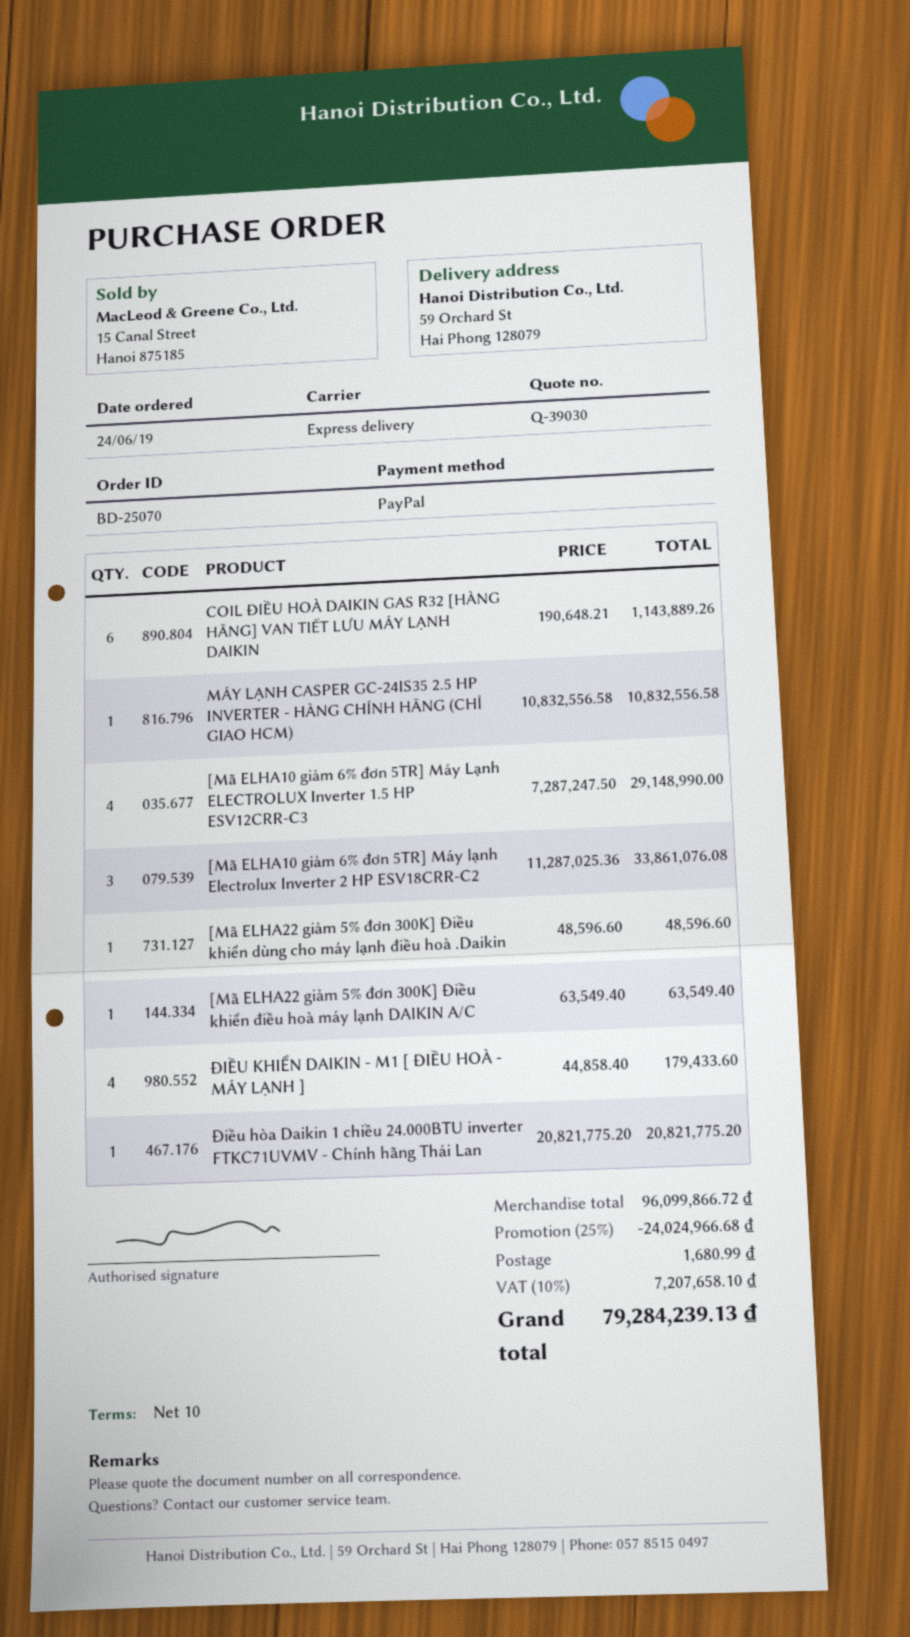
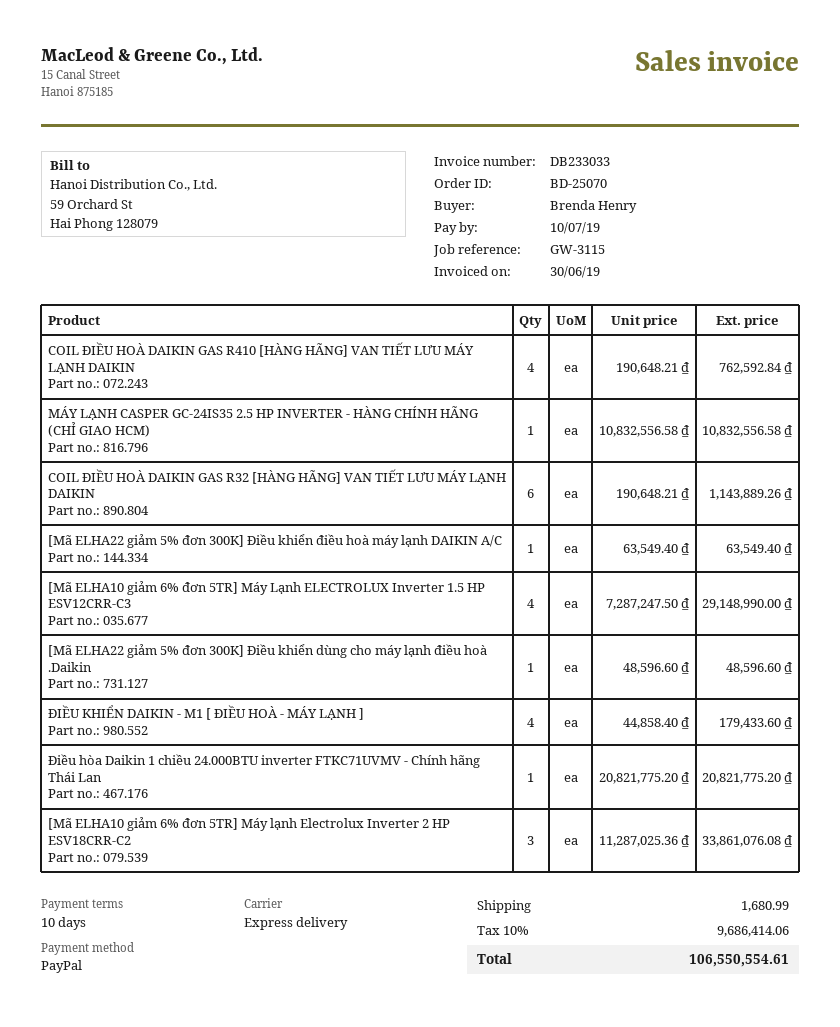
COIL ĐIỀU HOÀ DAIKIN GAS R410 [HÀNG HÃNG] VAN TIẾT LƯU MÁY LẠNH DAIKIN: none -> 4 x 190648.21 = 762592.84
discount: 25% = 24024966.68 -> none
tax: 10% = 7207658.10 -> 10% = 9686414.06
total: 79284239.13 -> 106550554.61

